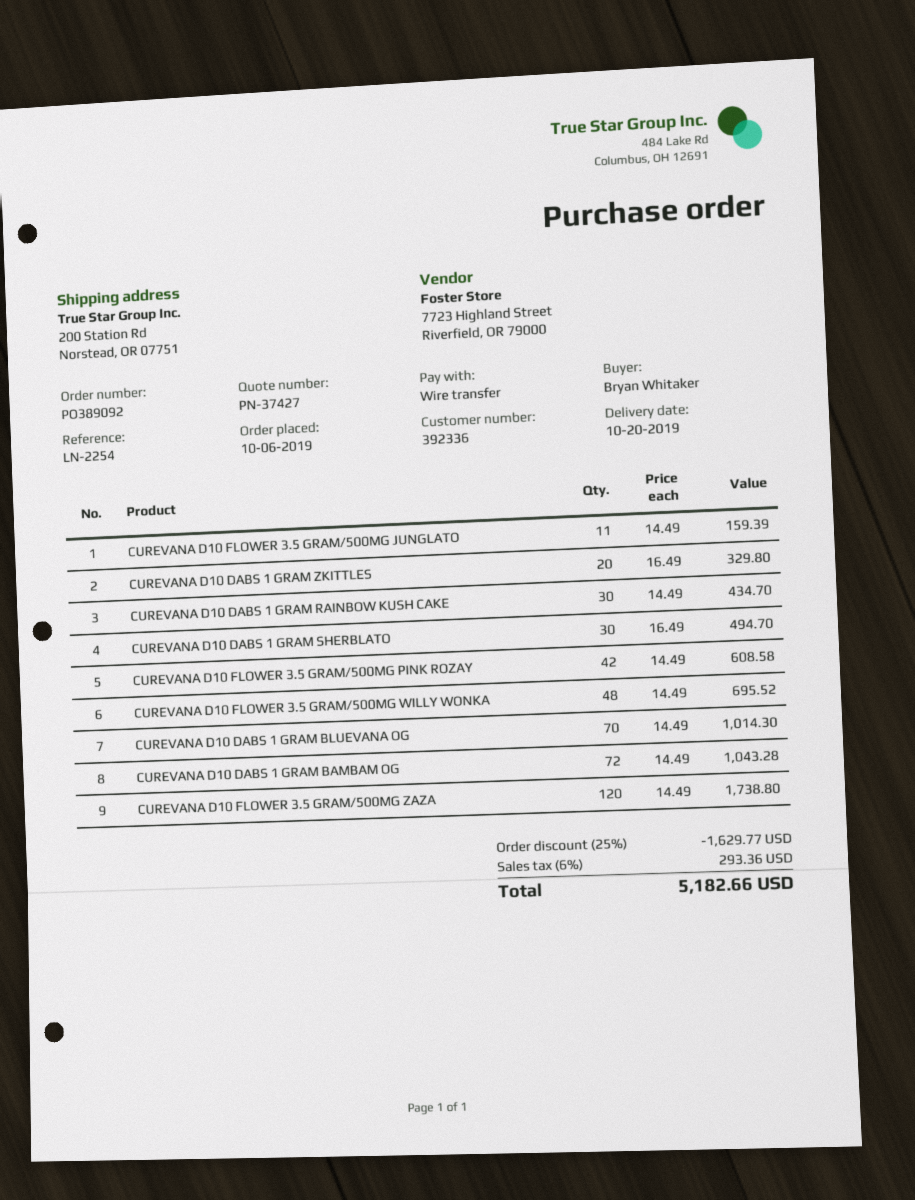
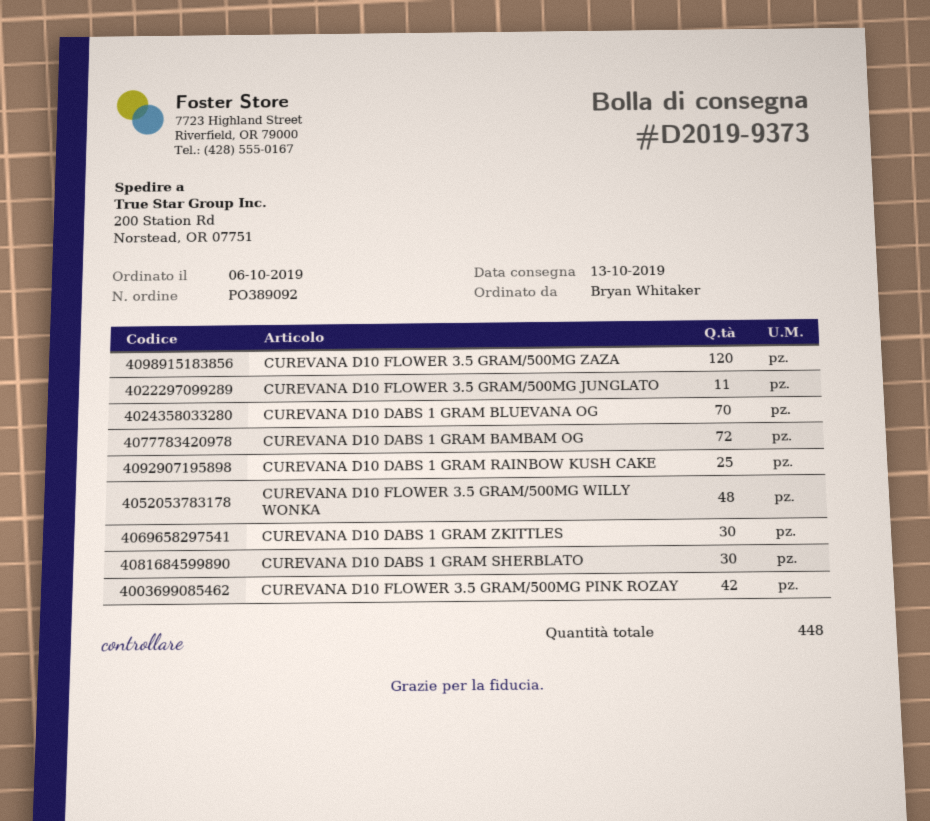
delivery date: 2019-10-20 -> 2019-10-13
CUREVANA D10 DABS 1 GRAM ZKITTLES: 20 -> 30
CUREVANA D10 DABS 1 GRAM RAINBOW KUSH CAKE: 30 -> 25

